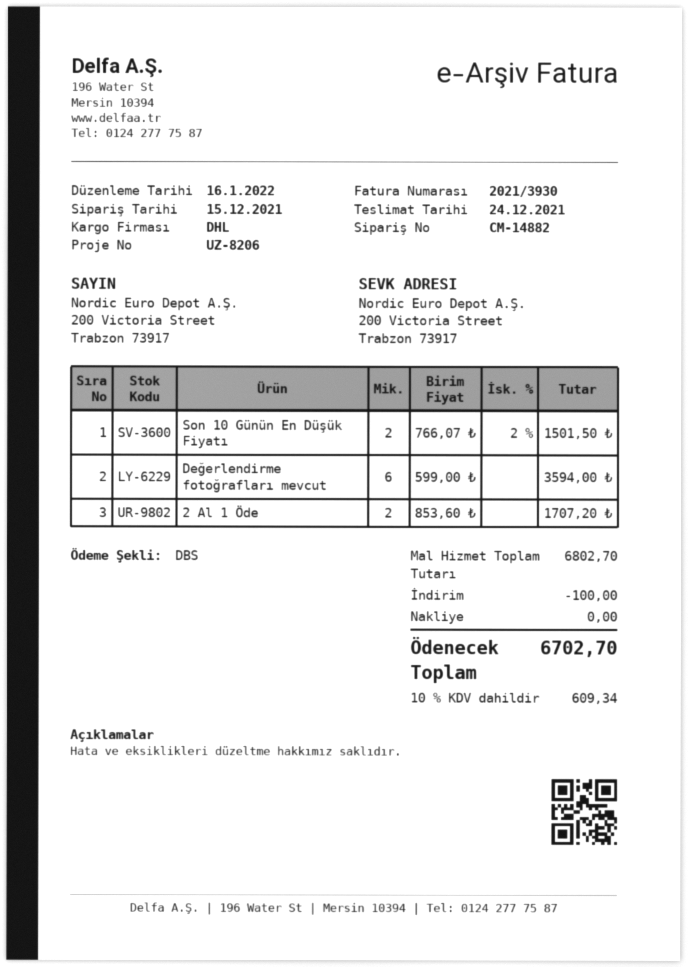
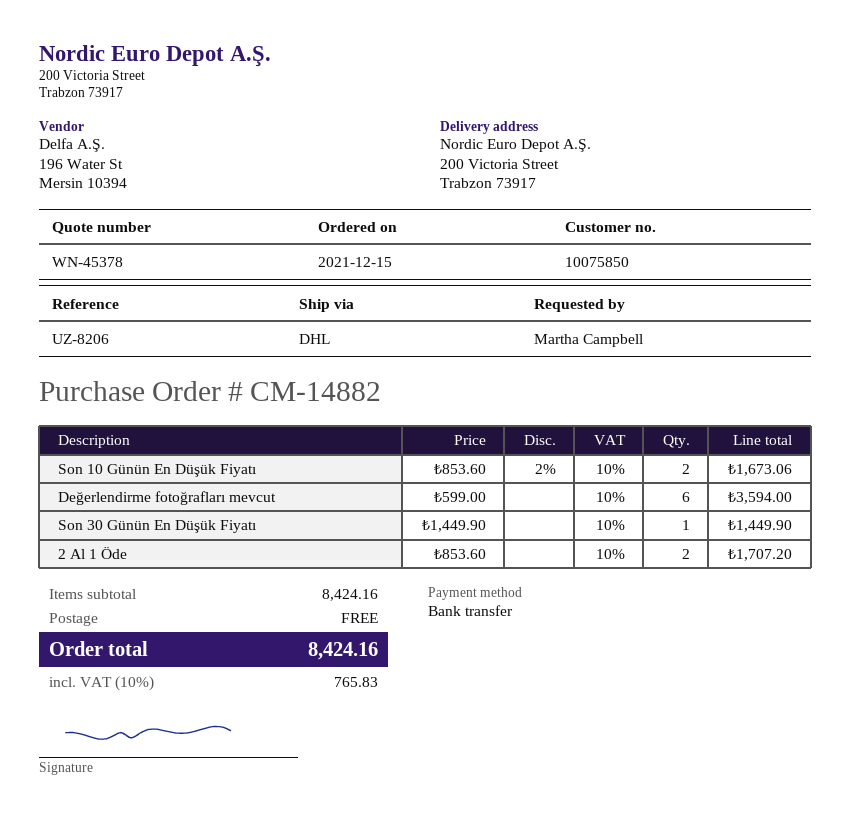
payment method: direct debit -> bank transfer
Son 10 Günün En Düşük Fiyatı: 2 x 766.07 - 2% = 1501.50 -> 2 x 853.60 - 2% = 1673.06
Son 30 Günün En Düşük Fiyatı: none -> 1 x 1449.90 = 1449.90
subtotal: 6802.70 -> 8424.16
discount: 100.00 -> none
tax: 10% = 609.34 -> 10% = 765.83
total: 6702.70 -> 8424.16

